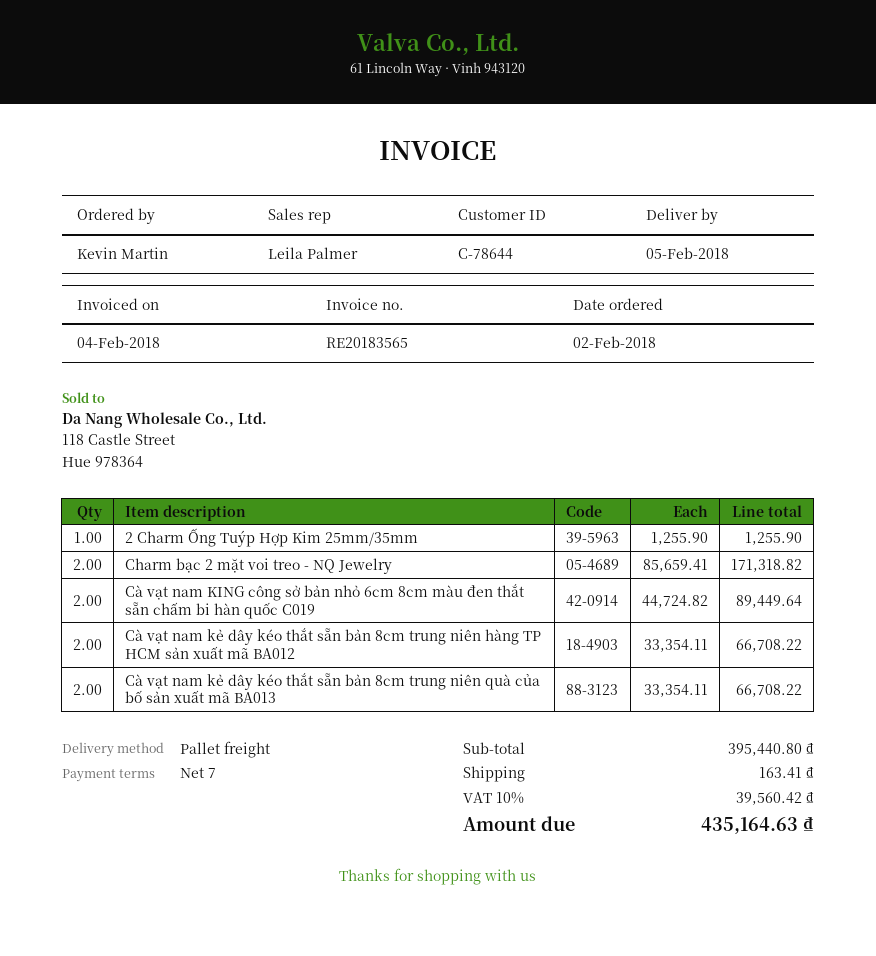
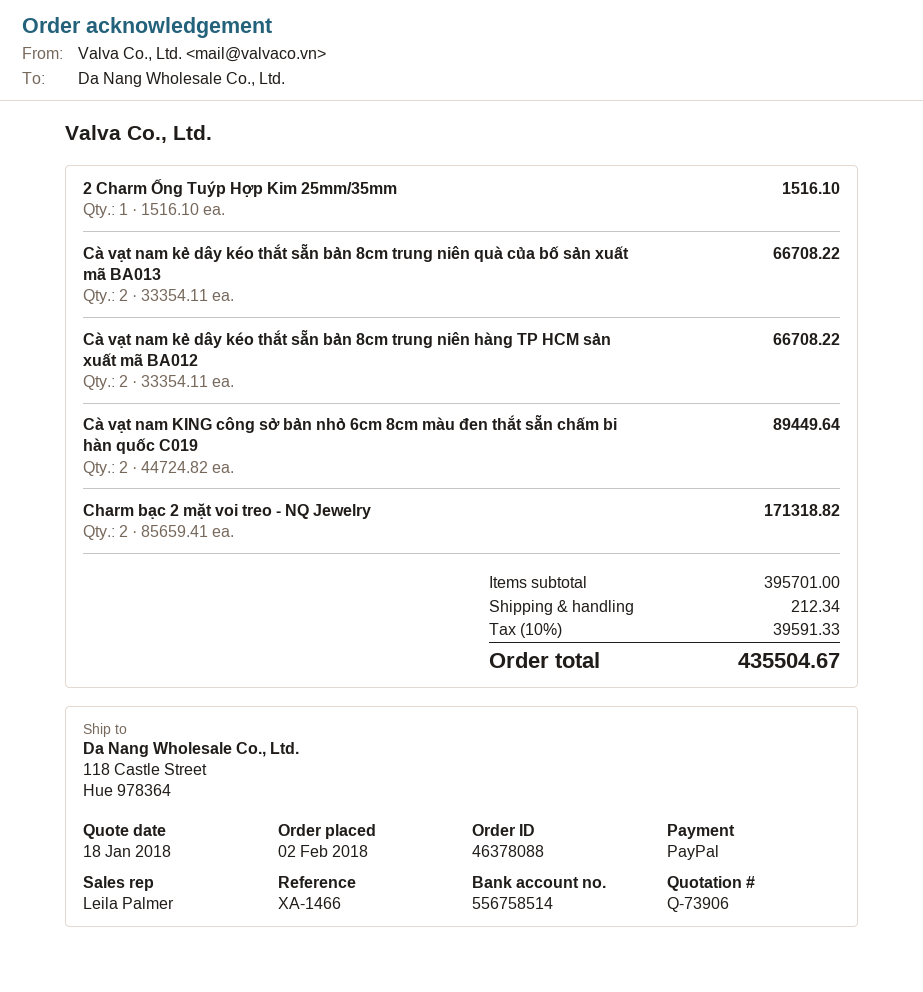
2 Charm Ống Tuýp Hợp Kim 25mm/35mm: 1 x 1255.90 = 1255.90 -> 1 x 1516.10 = 1516.10
subtotal: 395440.80 -> 395701.00
shipping: 163.41 -> 212.34
tax: 10% = 39560.42 -> 10% = 39591.33
total: 435164.63 -> 435504.67

